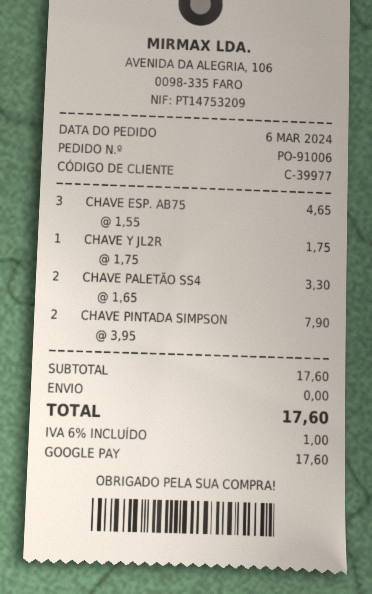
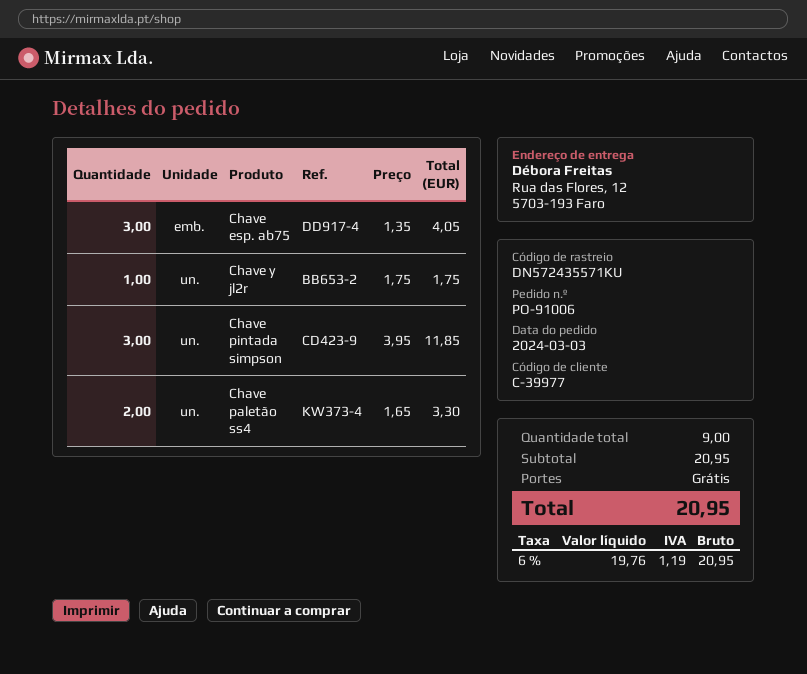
order date: 2024-03-06 -> 2024-03-03
CHAVE ESP. AB75: 3 x 1.55 = 4.65 -> 3 x 1.35 = 4.05
CHAVE PINTADA SIMPSON: 2 x 3.95 = 7.90 -> 3 x 3.95 = 11.85
subtotal: 17.60 -> 20.95
tax: 6% = 1.00 -> 6% = 1.19
total: 17.60 -> 20.95

